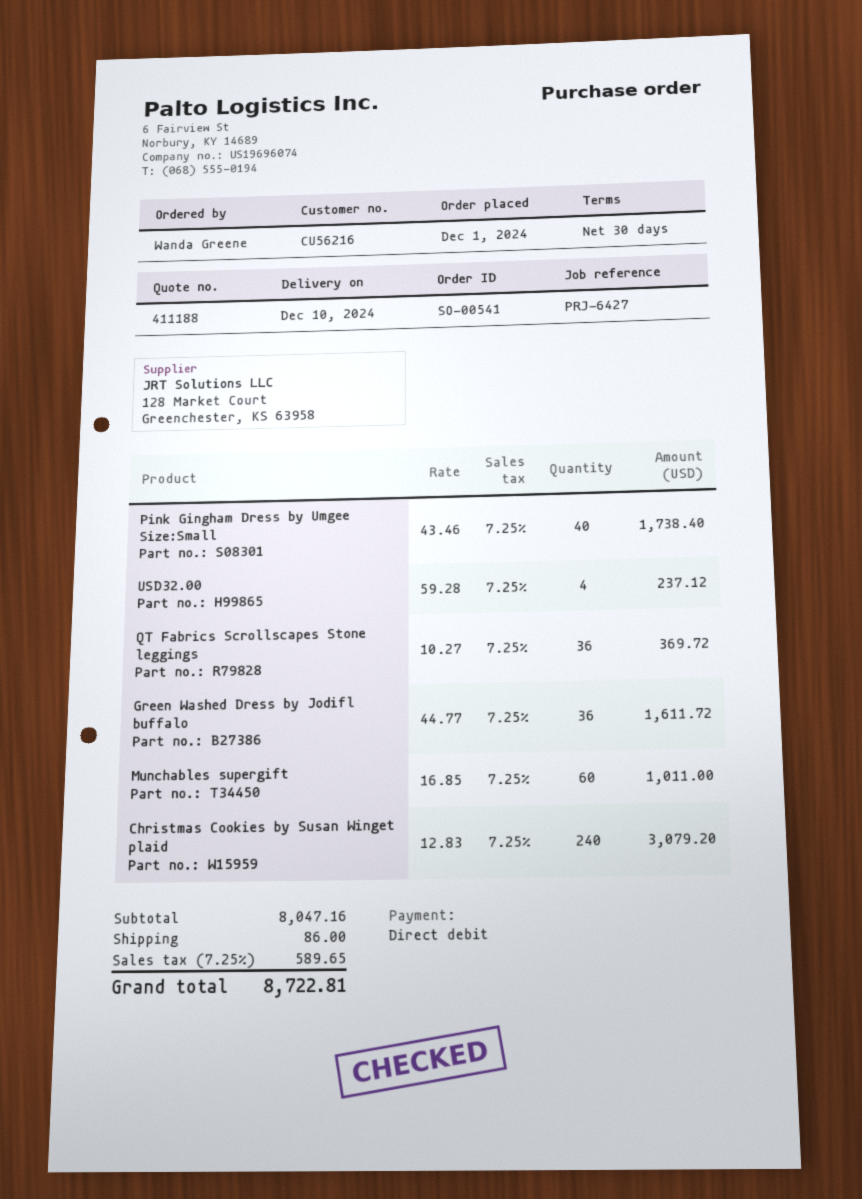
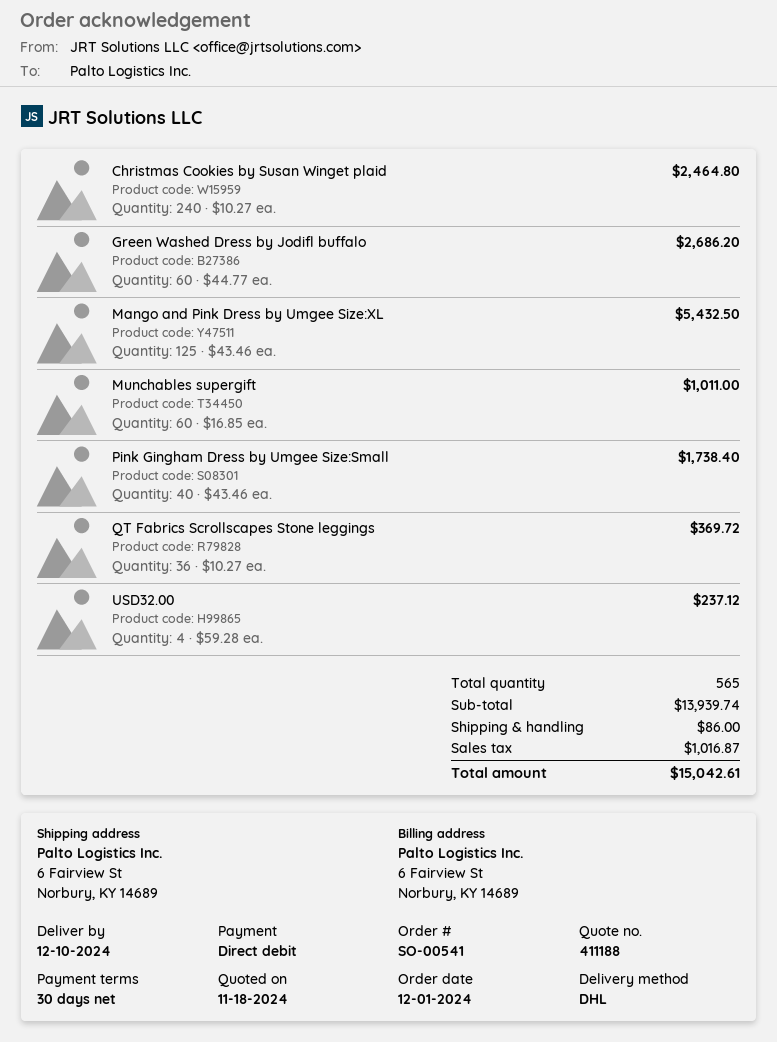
Green Washed Dress by Jodifl buffalo: 36 x 44.77 = 1611.72 -> 60 x 44.77 = 2686.20
Christmas Cookies by Susan Winget plaid: 240 x 12.83 = 3079.20 -> 240 x 10.27 = 2464.80
Mango and Pink Dress by Umgee Size:XL: none -> 125 x 43.46 = 5432.50
subtotal: 8047.16 -> 13939.74
tax: 589.65 -> 1016.87
total: 8722.81 -> 15042.61

